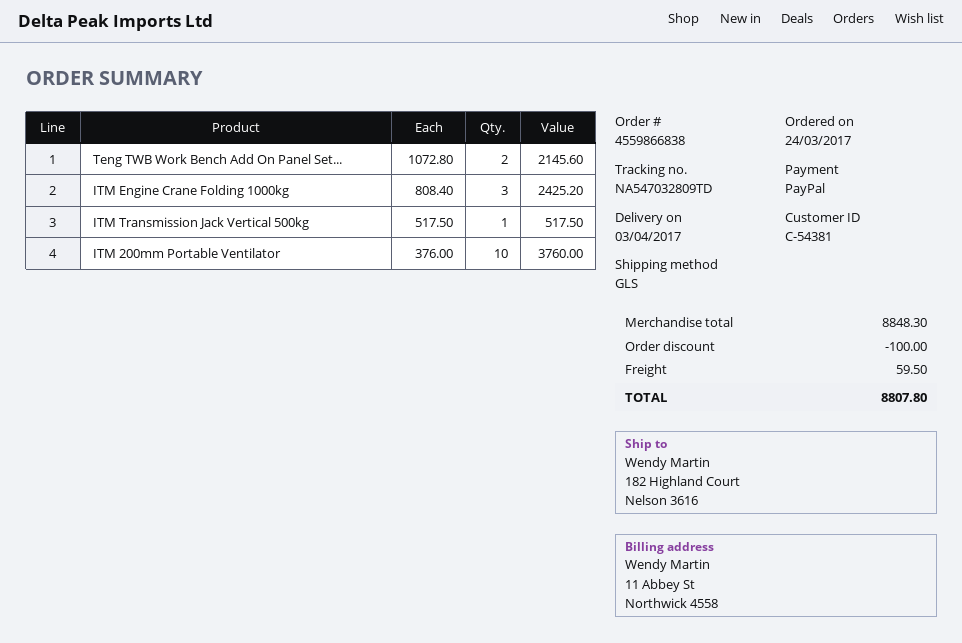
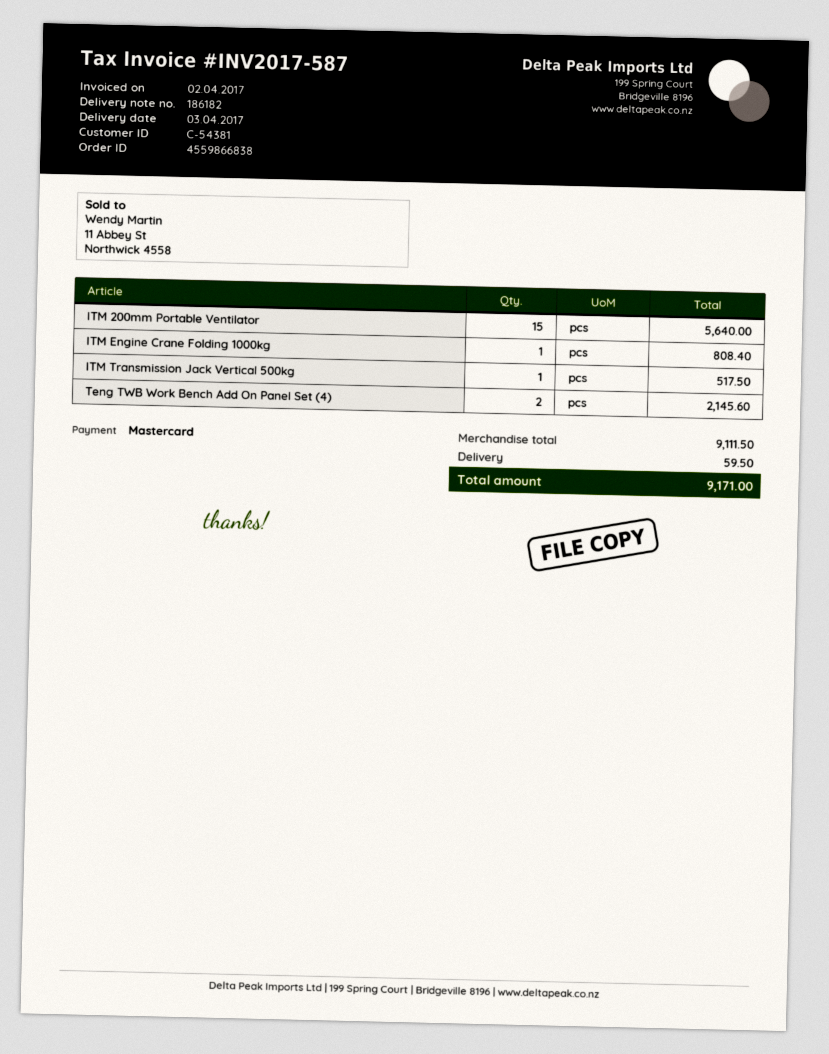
payment method: PayPal -> Mastercard
ITM Engine Crane Folding 1000kg: 3 for 2425.20 -> 1 for 808.40
ITM 200mm Portable Ventilator: 10 for 3760.00 -> 15 for 5640.00
subtotal: 8848.30 -> 9111.50
discount: 100.00 -> none
total: 8807.80 -> 9171.00

